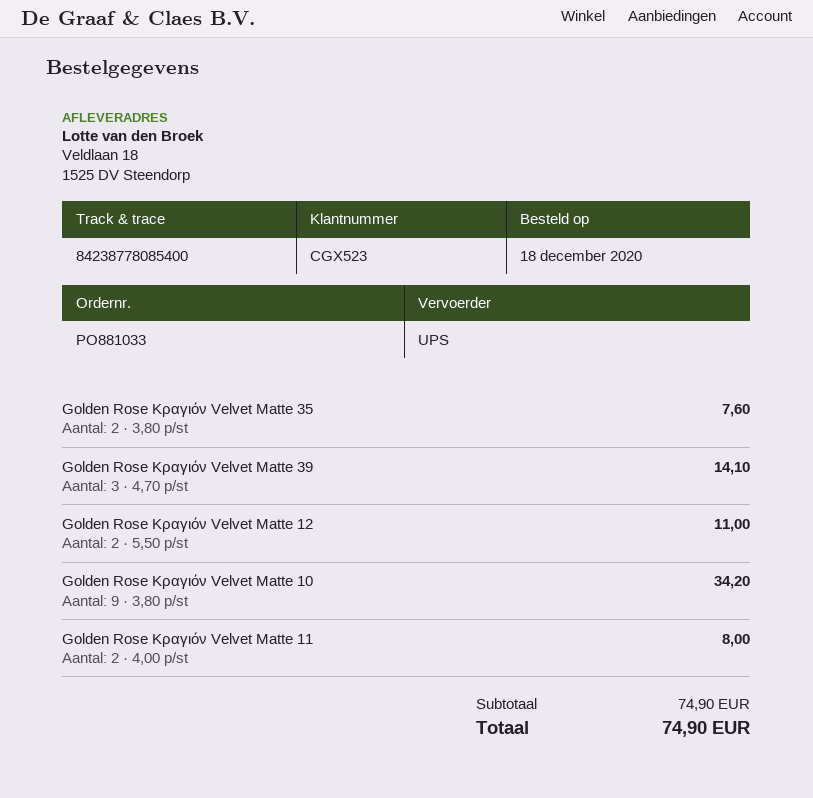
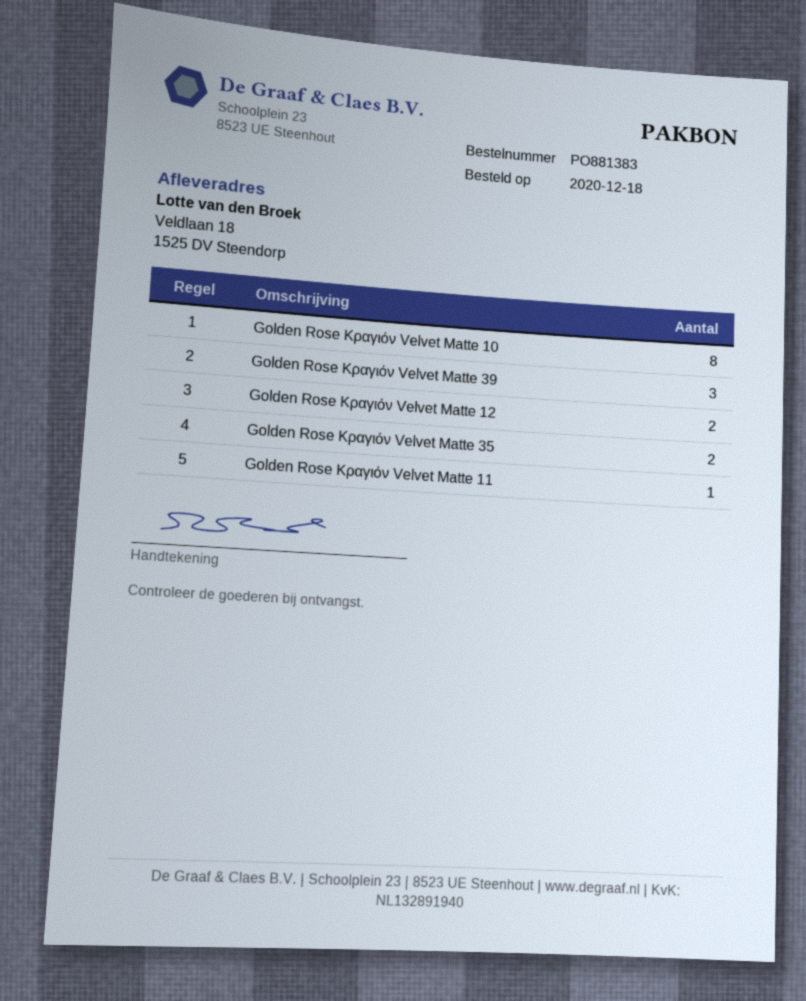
order number: PO881033 -> PO881383
Golden Rose Κραγιόν Velvet Matte 10: 9 -> 8
Golden Rose Κραγιόν Velvet Matte 11: 2 -> 1

